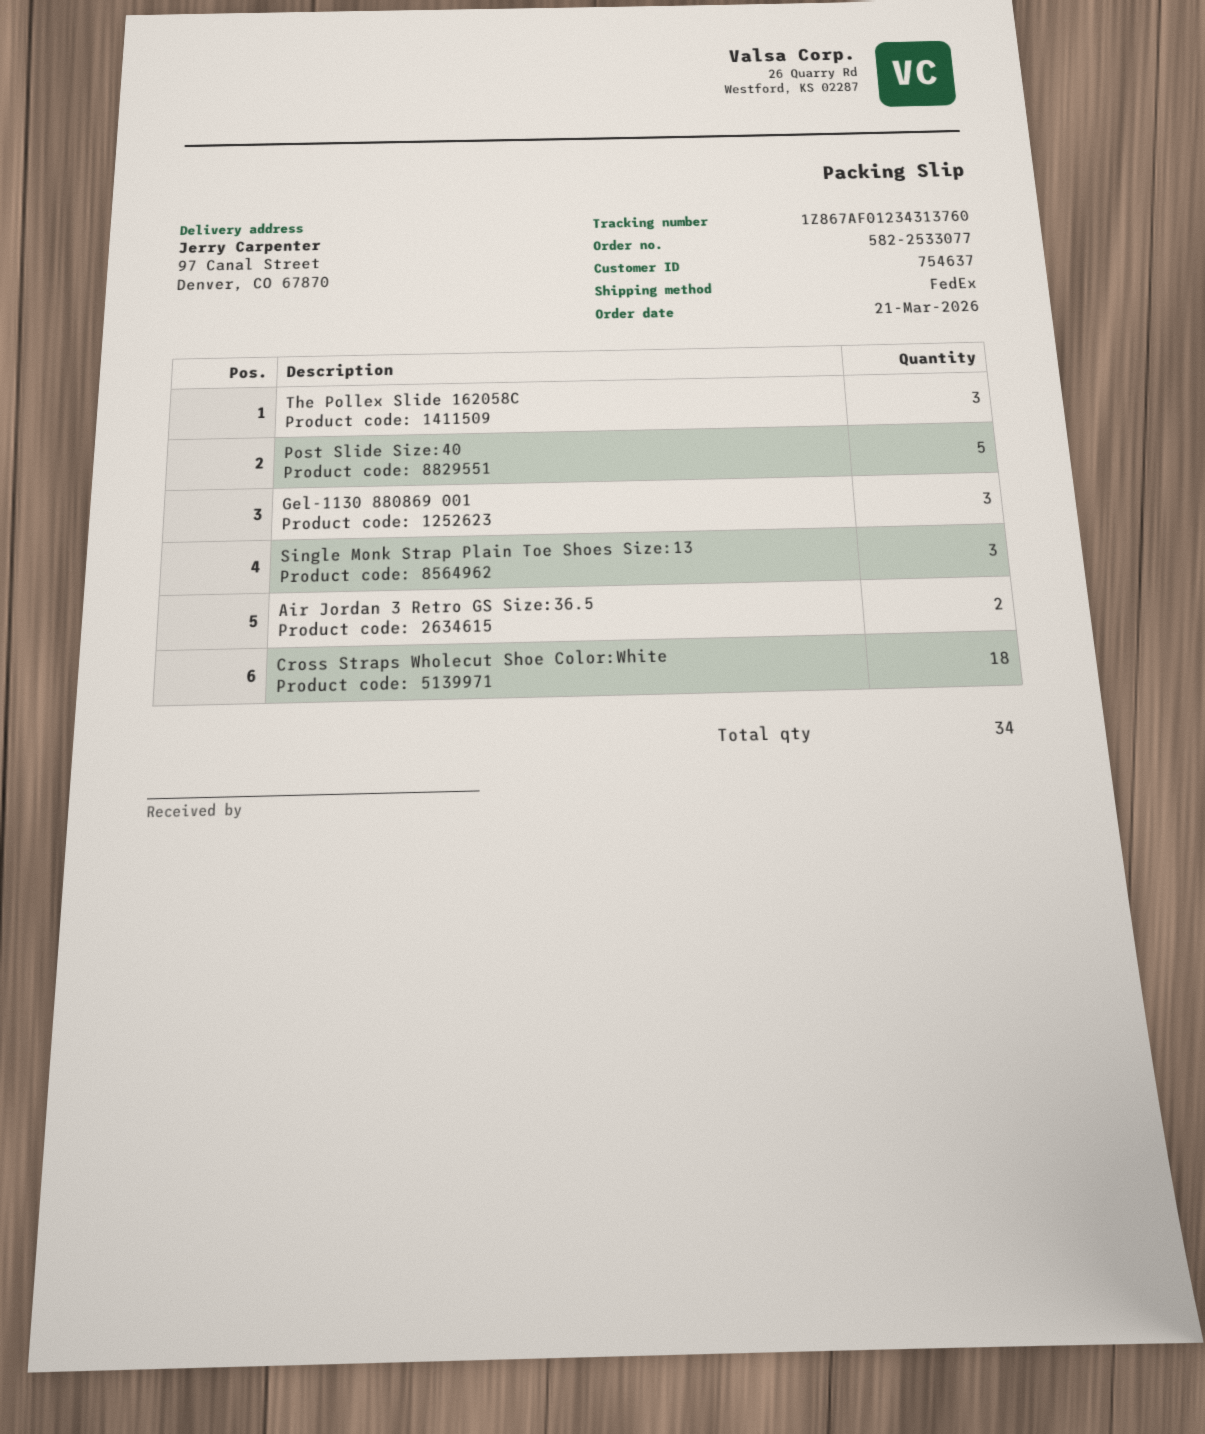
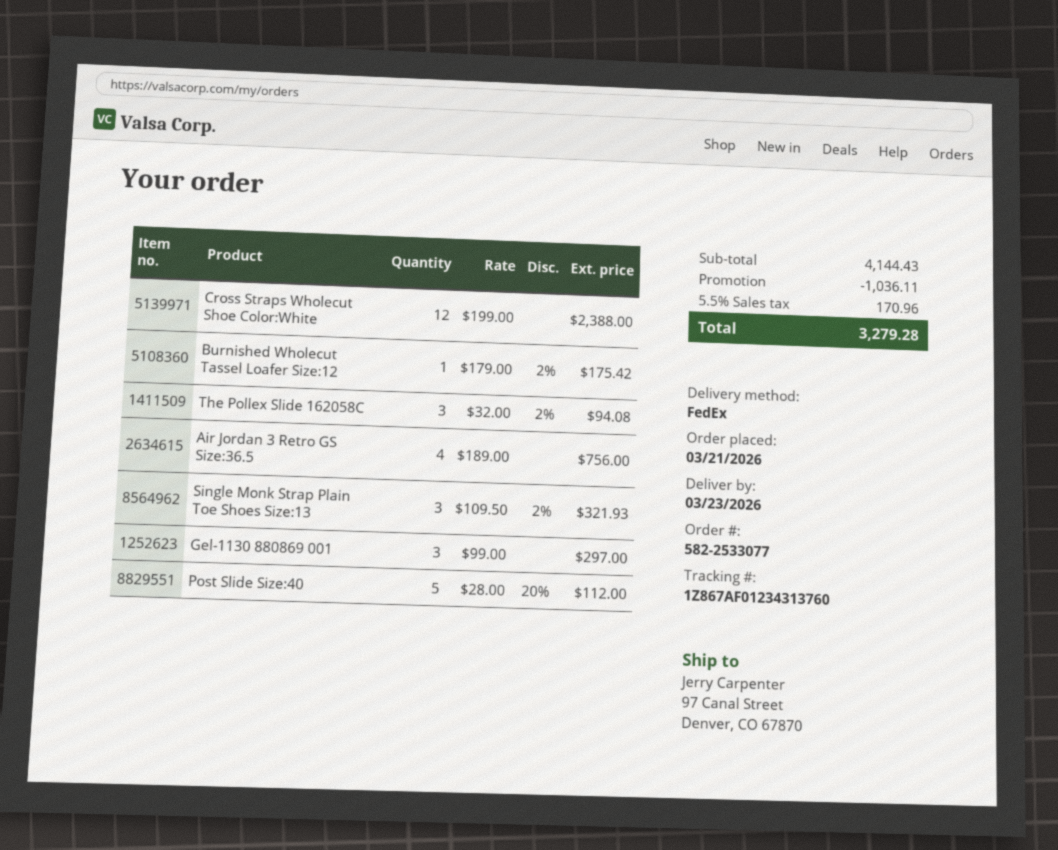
Air Jordan 3 Retro GS Size:36.5: 2 -> 4
Cross Straps Wholecut Shoe Color:White: 18 -> 12
Burnished Wholecut Tassel Loafer Size:12: none -> 1

